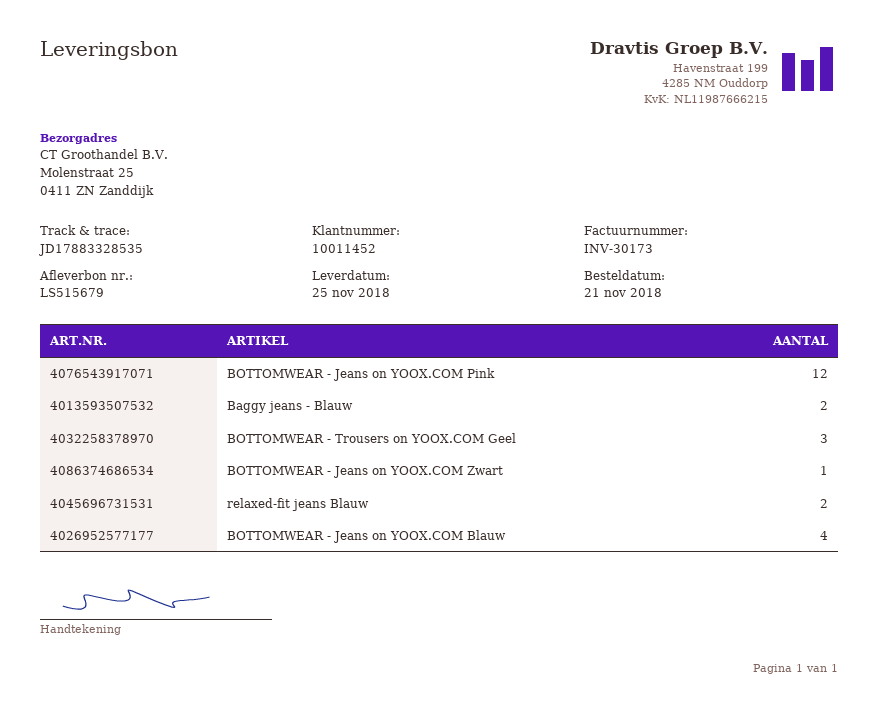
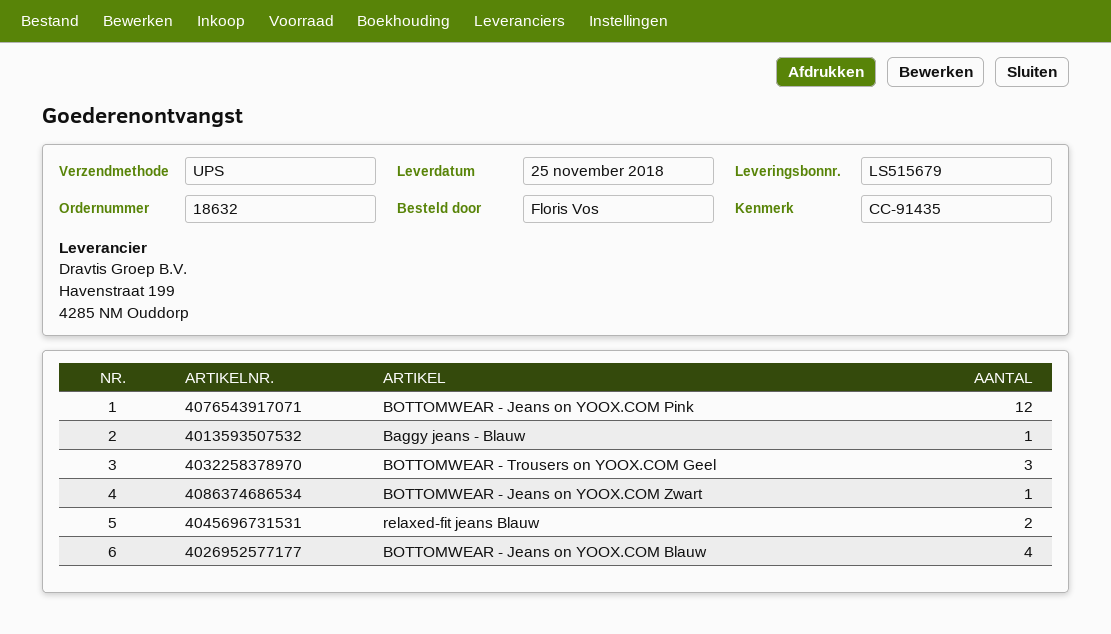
Baggy jeans - Blauw: 2 -> 1

